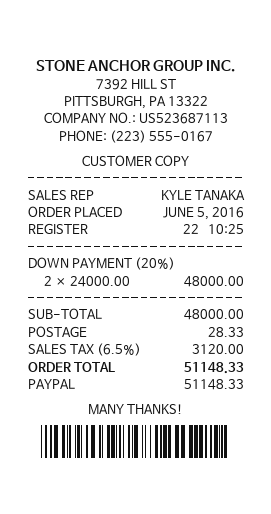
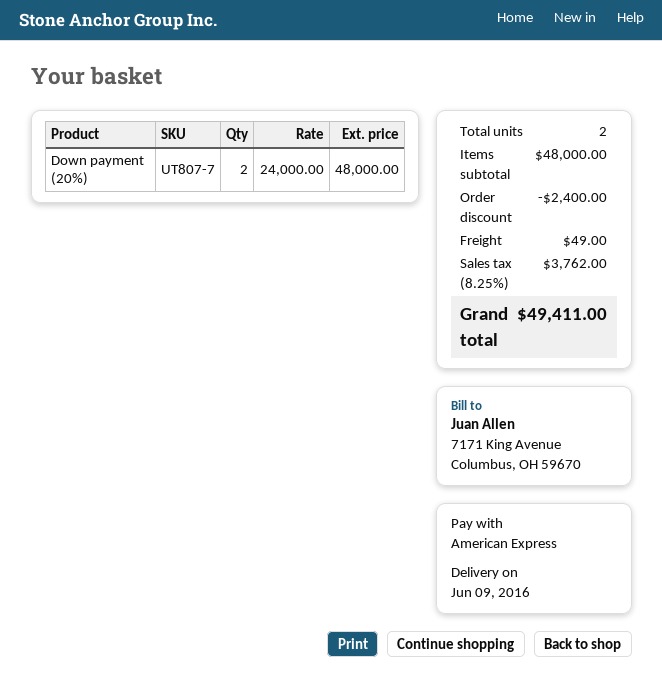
payment method: PayPal -> American Express
discount: none -> 2400.00
shipping: 28.33 -> 49.00
tax: 6.5% = 3120.00 -> 8.25% = 3762.00
total: 51148.33 -> 49411.00

